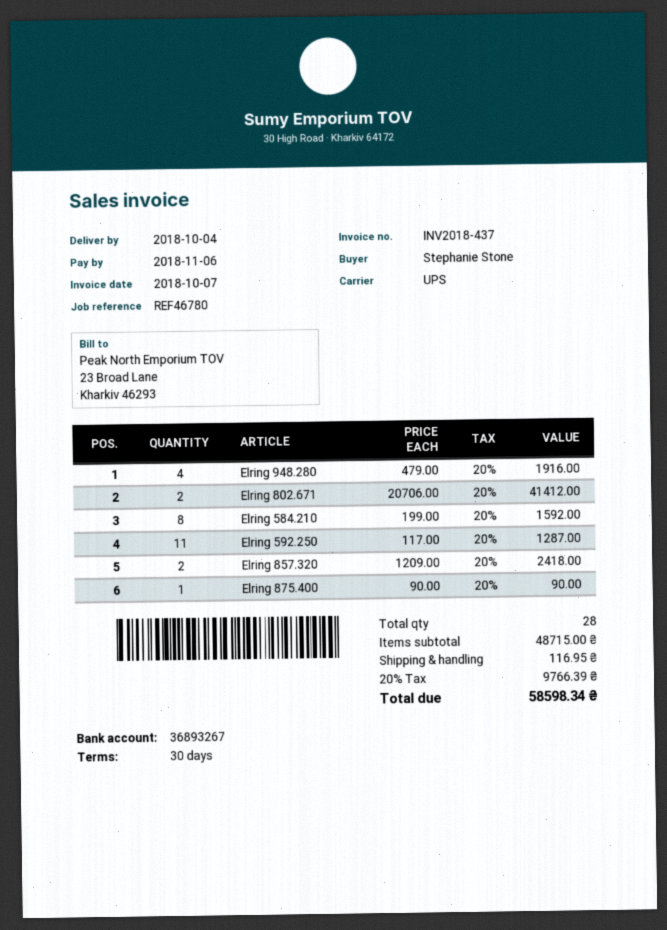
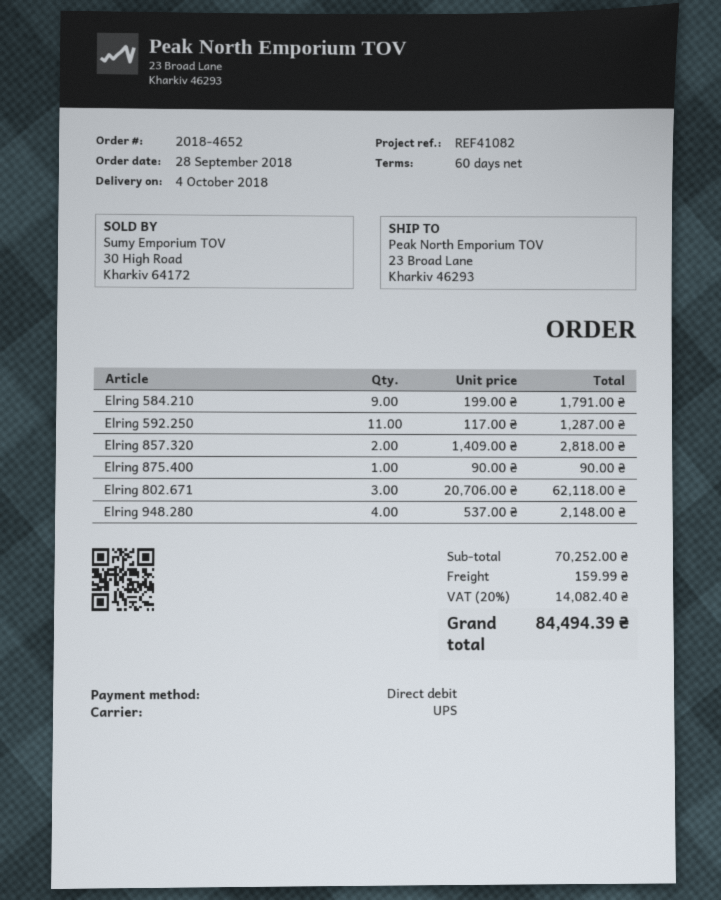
payment terms: 30 days -> 60 days
reference: REF46780 -> REF41082
Elring 948.280: 4 x 479.00 = 1916.00 -> 4 x 537.00 = 2148.00
Elring 802.671: 2 x 20706.00 = 41412.00 -> 3 x 20706.00 = 62118.00
Elring 584.210: 8 x 199.00 = 1592.00 -> 9 x 199.00 = 1791.00
Elring 857.320: 2 x 1209.00 = 2418.00 -> 2 x 1409.00 = 2818.00
subtotal: 48715.00 -> 70252.00
shipping: 116.95 -> 159.99
tax: 20% = 9766.39 -> 20% = 14082.40
total: 58598.34 -> 84494.39

